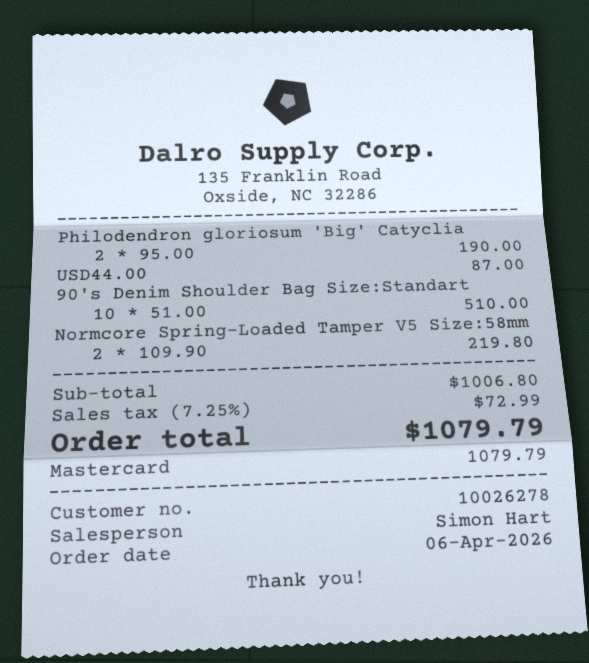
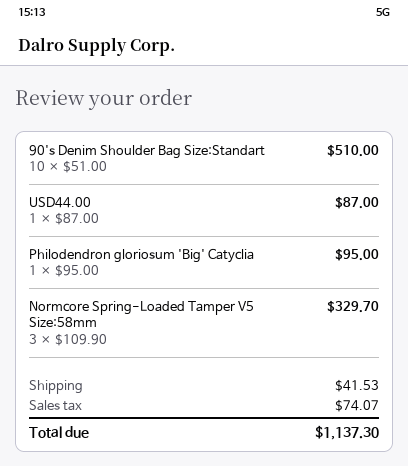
Philodendron gloriosum 'Big' Catyclia: 2 x 95.00 = 190.00 -> 1 x 95.00 = 95.00
Normcore Spring-Loaded Tamper V5 Size:58mm: 2 x 109.90 = 219.80 -> 3 x 109.90 = 329.70
shipping: none -> 41.53
tax: 72.99 -> 74.07
total: 1079.79 -> 1137.30

